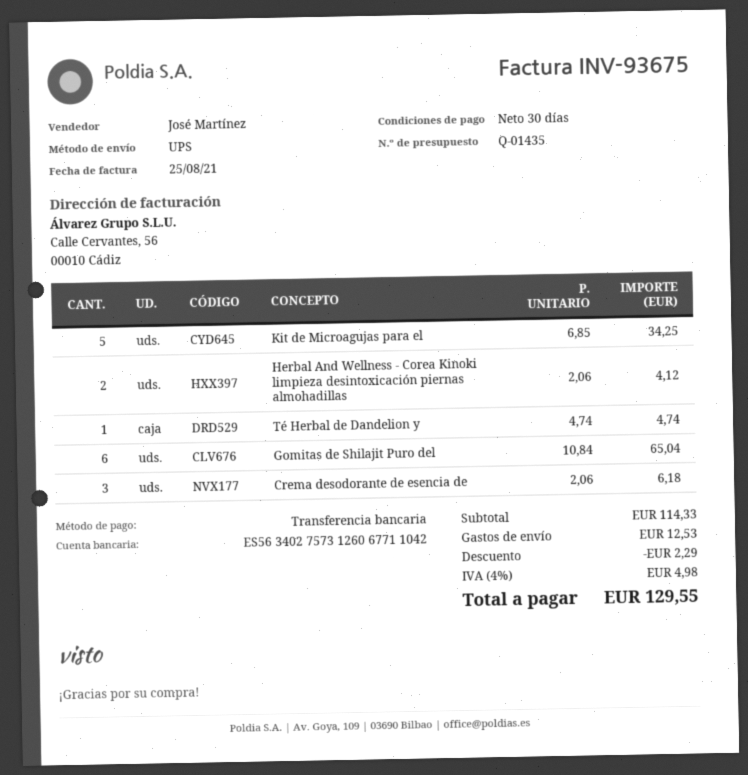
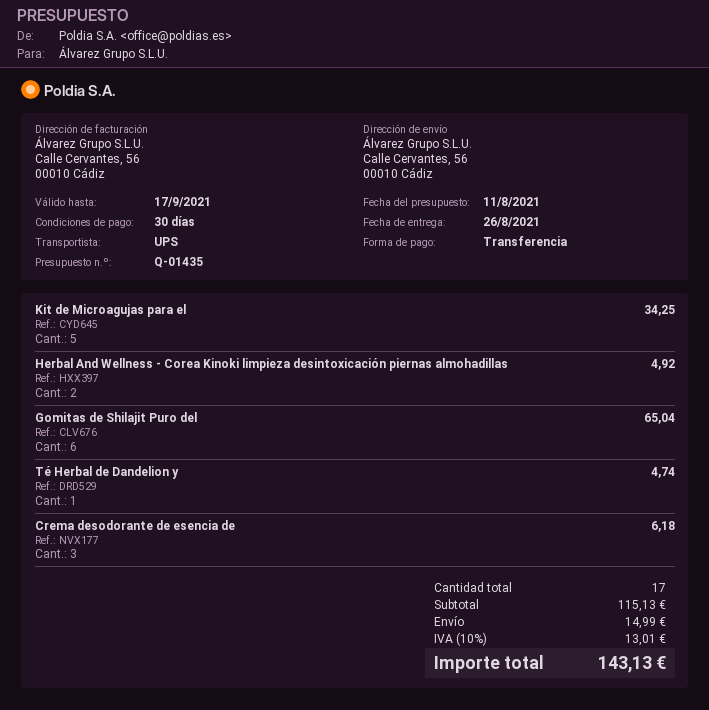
Herbal And Wellness - Corea Kinoki limpieza desintoxicación piernas almohadillas: 2 for 4.12 -> 2 for 4.92
subtotal: 114.33 -> 115.13
discount: 2.29 -> none
shipping: 12.53 -> 14.99
tax: 4% = 4.98 -> 10% = 13.01
total: 129.55 -> 143.13

